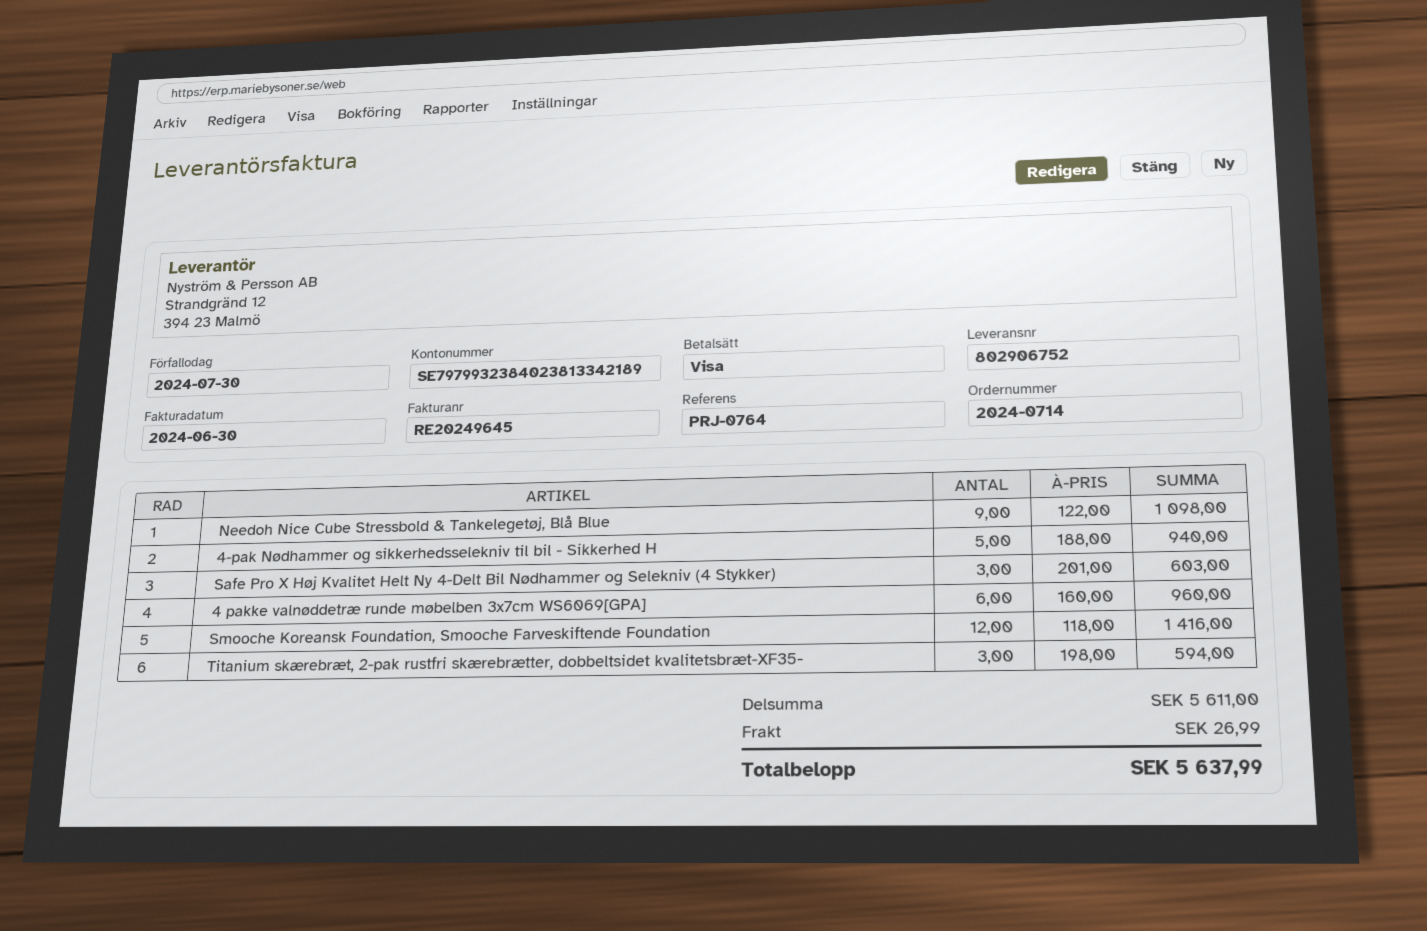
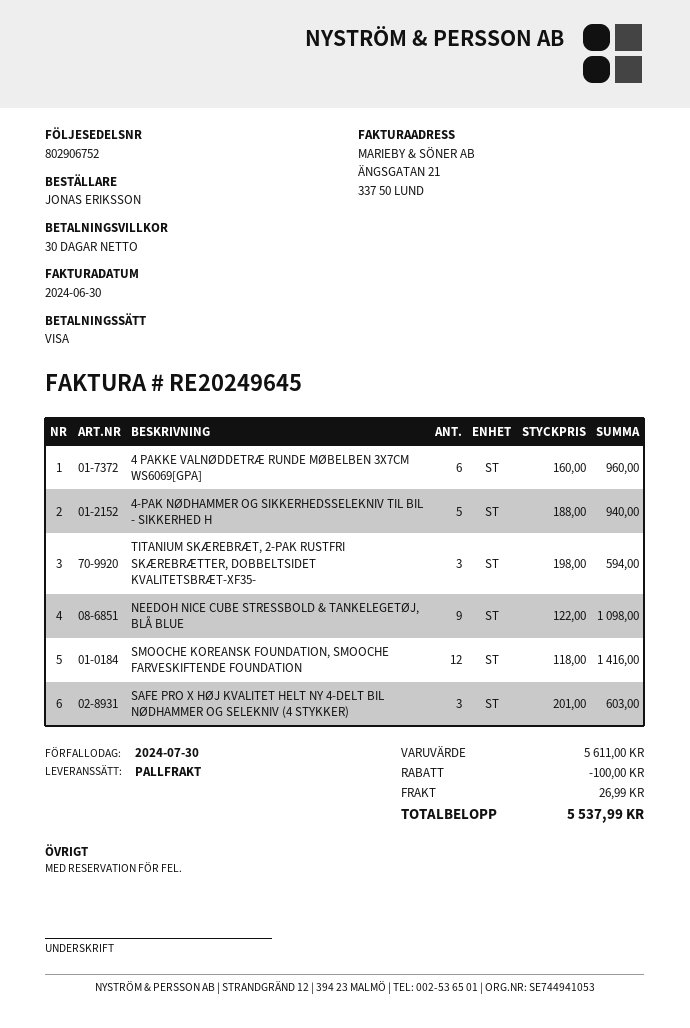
discount: none -> 100.00
total: 5637.99 -> 5537.99

